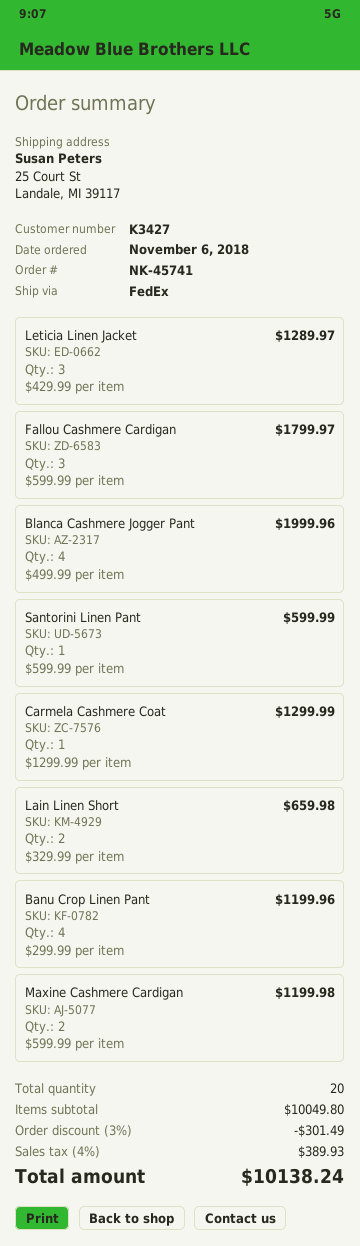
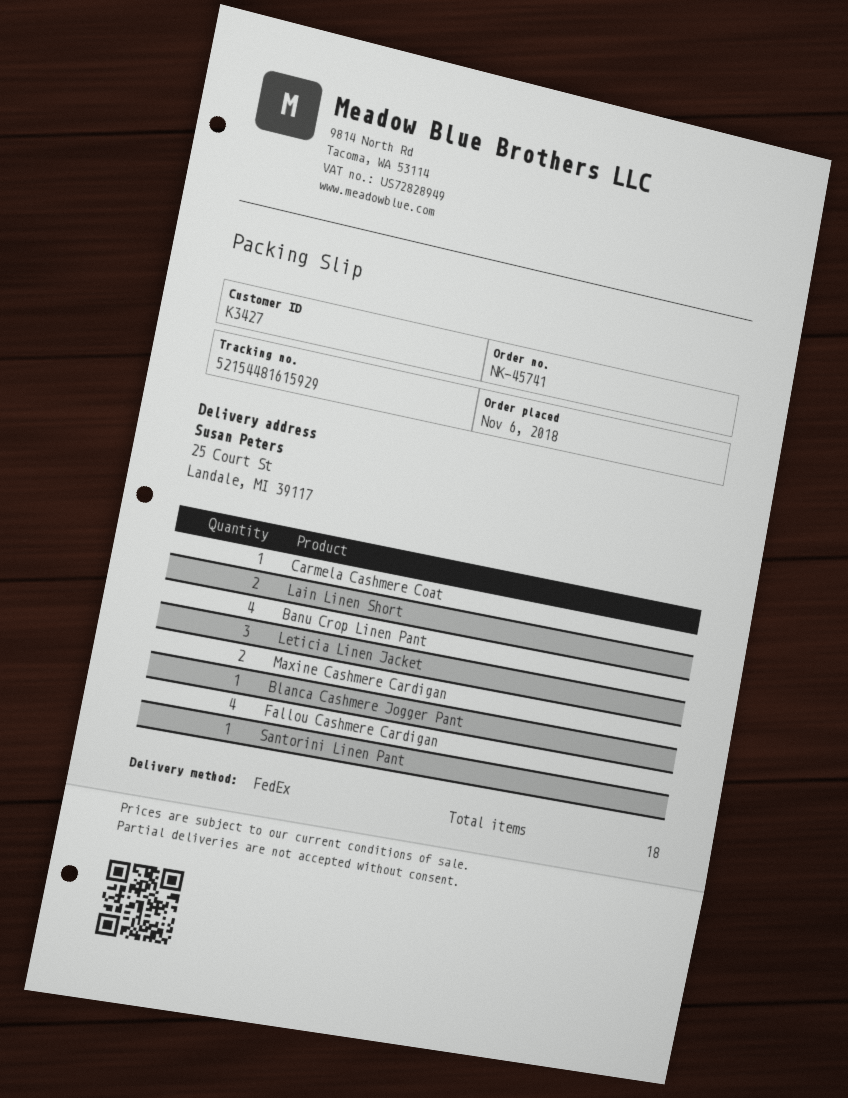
Fallou Cashmere Cardigan: 3 -> 4
Blanca Cashmere Jogger Pant: 4 -> 1
total quantity: 20 -> 18

